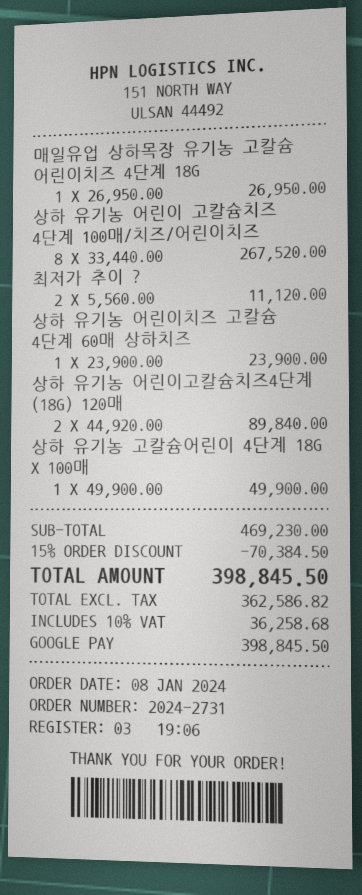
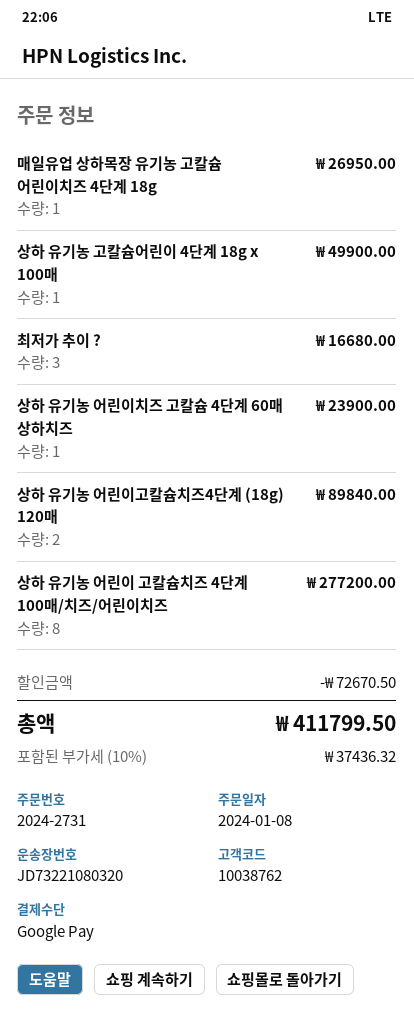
상하 유기농 어린이 고칼슘치즈 4단계 100매/치즈/어린이치즈: 8 for 267520.00 -> 8 for 277200.00
최저가 추이 ?: 2 for 11120.00 -> 3 for 16680.00
discount: 70384.50 -> 72670.50
tax: 10% = 36258.68 -> 10% = 37436.32
total: 398845.50 -> 411799.50

